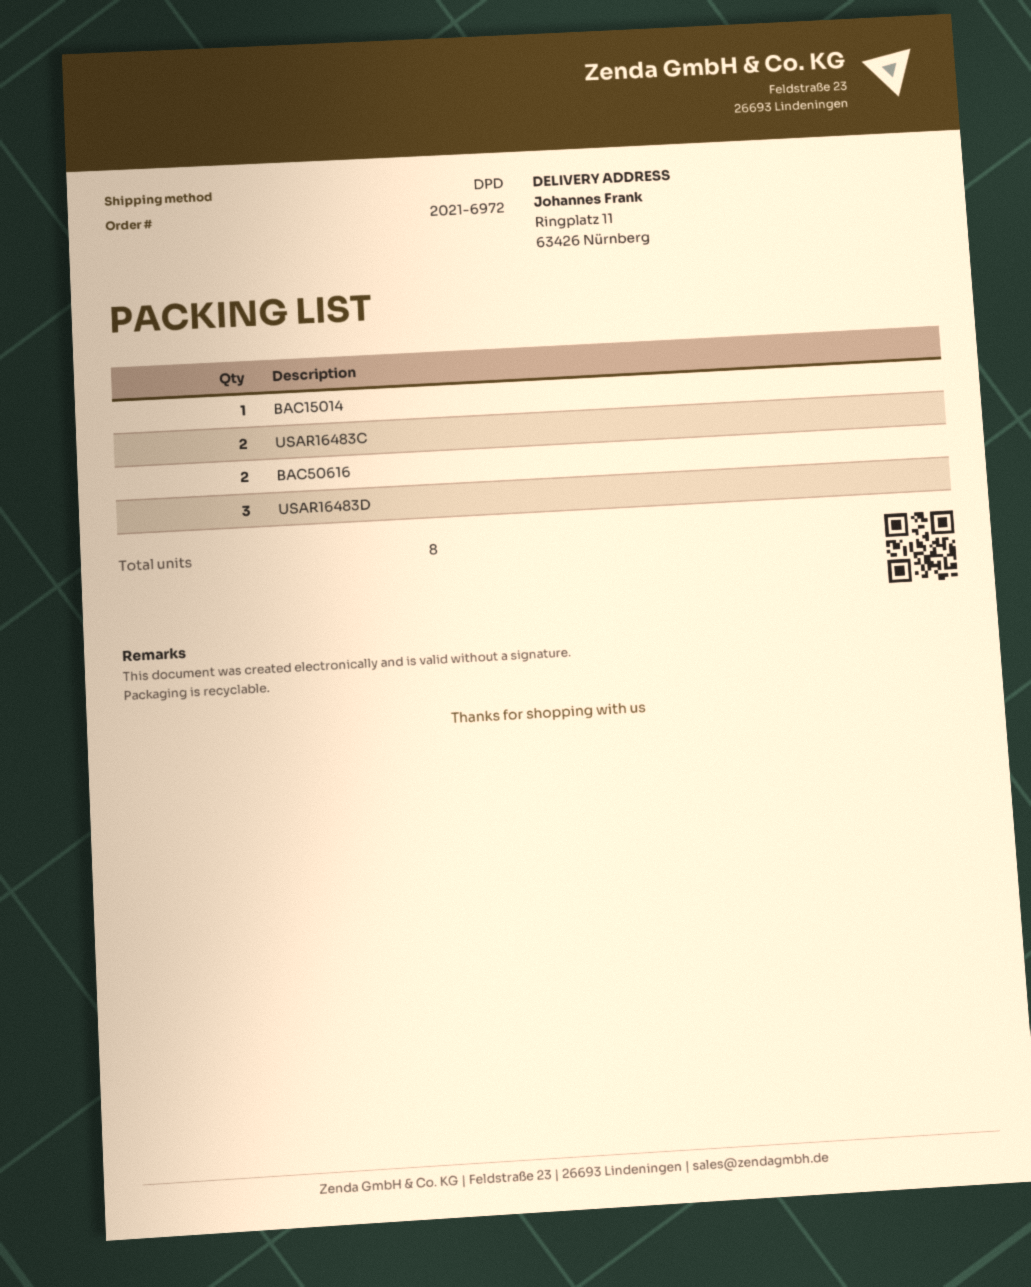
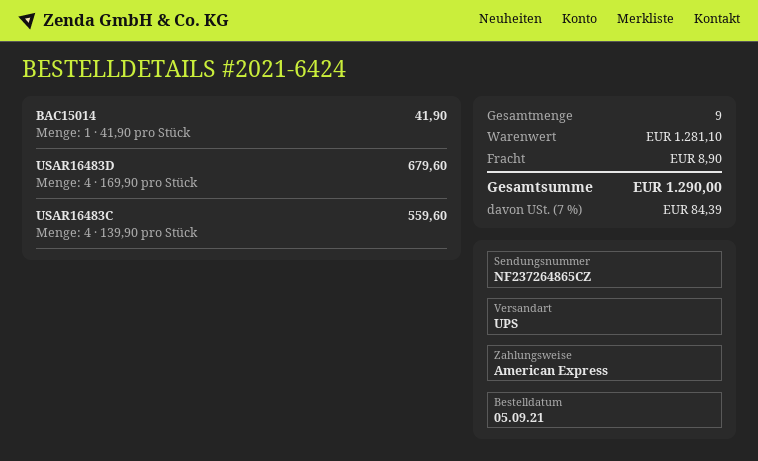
order number: 2021-6972 -> 2021-6424
shipping method: DPD -> UPS
USAR16483C: 2 -> 4
BAC50616: 2 -> none
USAR16483D: 3 -> 4
total quantity: 8 -> 9

